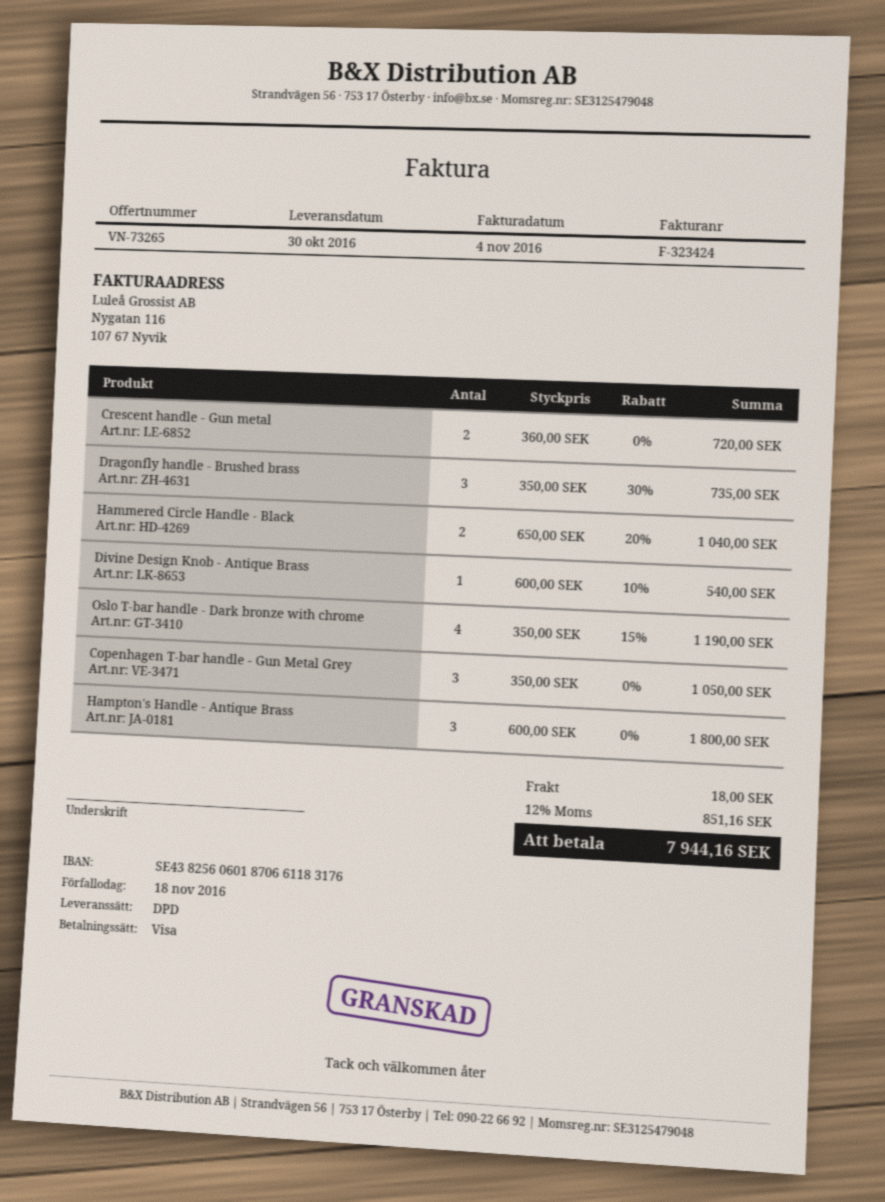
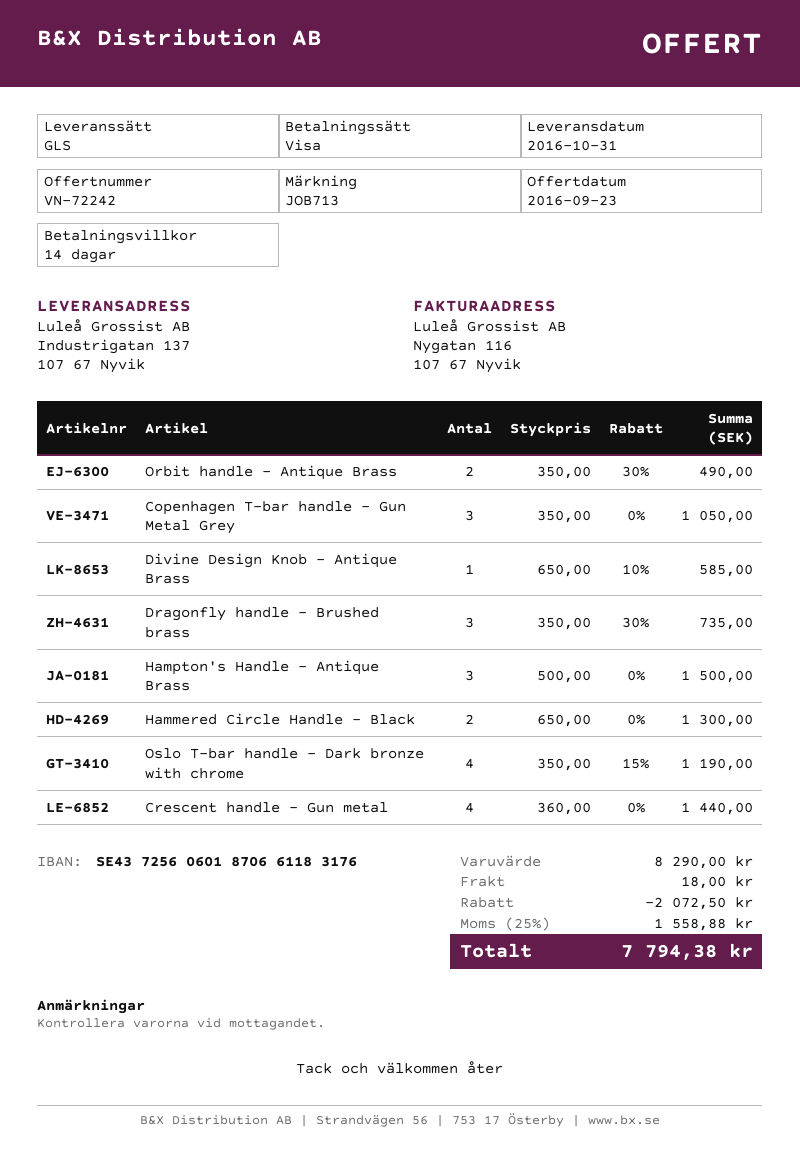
quote number: VN-73265 -> VN-72242
delivery date: 2016-10-30 -> 2016-10-31
bank account: SE4382560601870661183176 -> SE4372560601870661183176
shipping method: DPD -> GLS
Crescent handle - Gun metal: 2 x 360.00 = 720.00 -> 4 x 360.00 = 1440.00
Hammered Circle Handle - Black: 2 x 650.00 - 20% = 1040.00 -> 2 x 650.00 = 1300.00
Divine Design Knob - Antique Brass: 1 x 600.00 - 10% = 540.00 -> 1 x 650.00 - 10% = 585.00
Hampton's Handle - Antique Brass: 3 x 600.00 = 1800.00 -> 3 x 500.00 = 1500.00
Orbit handle - Antique Brass: none -> 2 x 350.00 - 30% = 490.00
discount: none -> 2072.50
tax: 12% = 851.16 -> 25% = 1558.88
total: 7944.16 -> 7794.38

